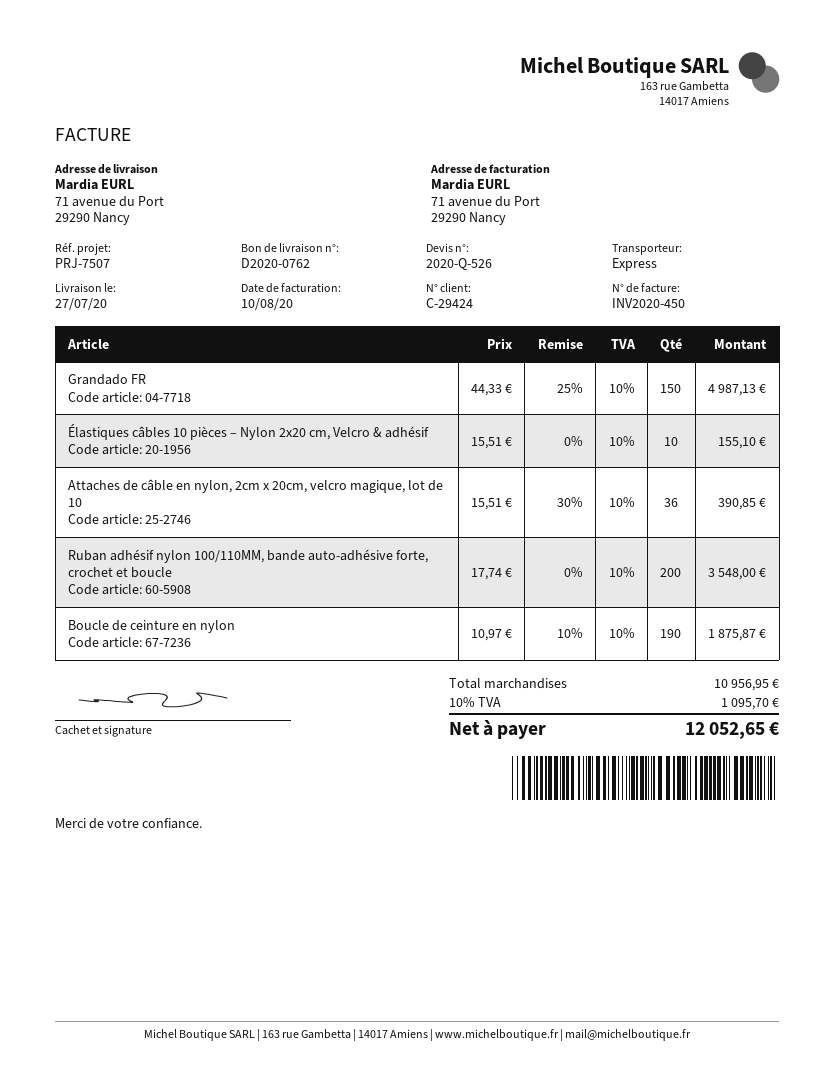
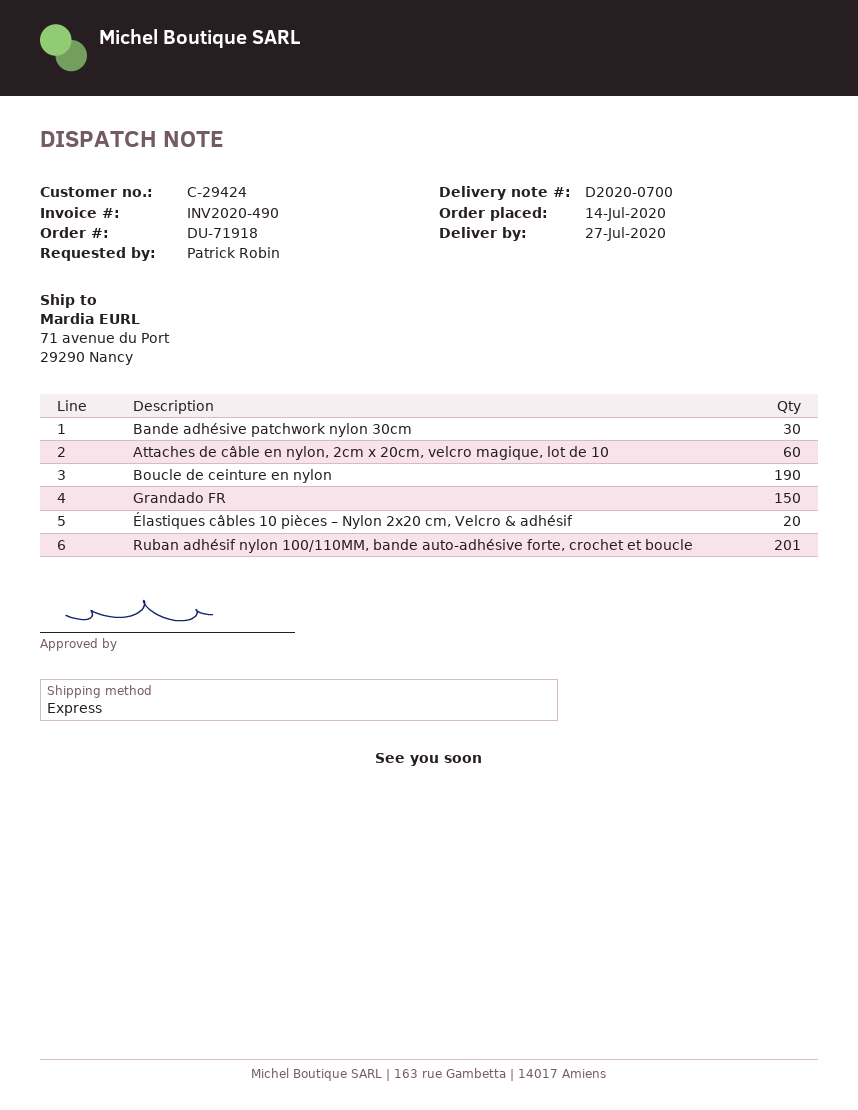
delivery note number: D2020-0762 -> D2020-0700
invoice number: INV2020-450 -> INV2020-490
Élastiques câbles 10 pièces – Nylon 2x20 cm, Velcro & adhésif: 10 -> 20
Attaches de câble en nylon, 2cm x 20cm, velcro magique, lot de 10: 36 -> 60
Ruban adhésif nylon 100/110MM, bande auto-adhésive forte, crochet et boucle: 200 -> 201
Bande adhésive patchwork nylon 30cm: none -> 30

